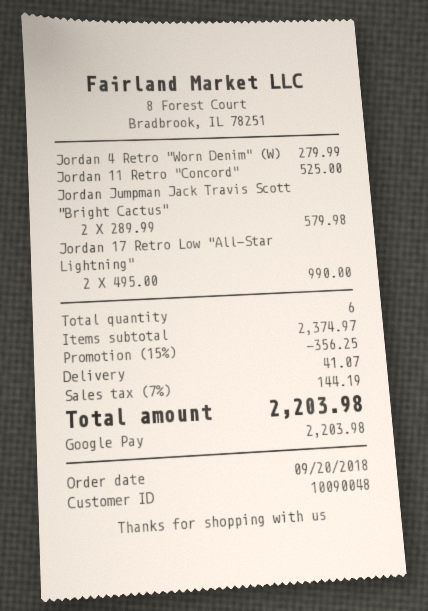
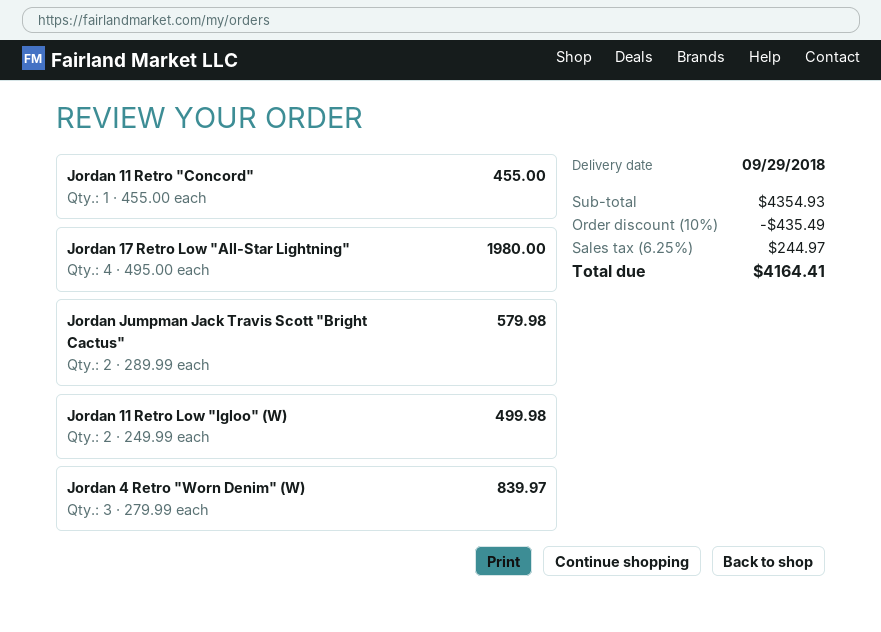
Jordan 4 Retro "Worn Denim" (W): 1 x 279.99 = 279.99 -> 3 x 279.99 = 839.97
Jordan 11 Retro "Concord": 1 x 525.00 = 525.00 -> 1 x 455.00 = 455.00
Jordan 17 Retro Low "All-Star Lightning": 2 x 495.00 = 990.00 -> 4 x 495.00 = 1980.00
Jordan 11 Retro Low "Igloo" (W): none -> 2 x 249.99 = 499.98
subtotal: 2374.97 -> 4354.93
discount: 15% = 356.25 -> 10% = 435.49
shipping: 41.07 -> none
tax: 7% = 144.19 -> 6.25% = 244.97
total: 2203.98 -> 4164.41

